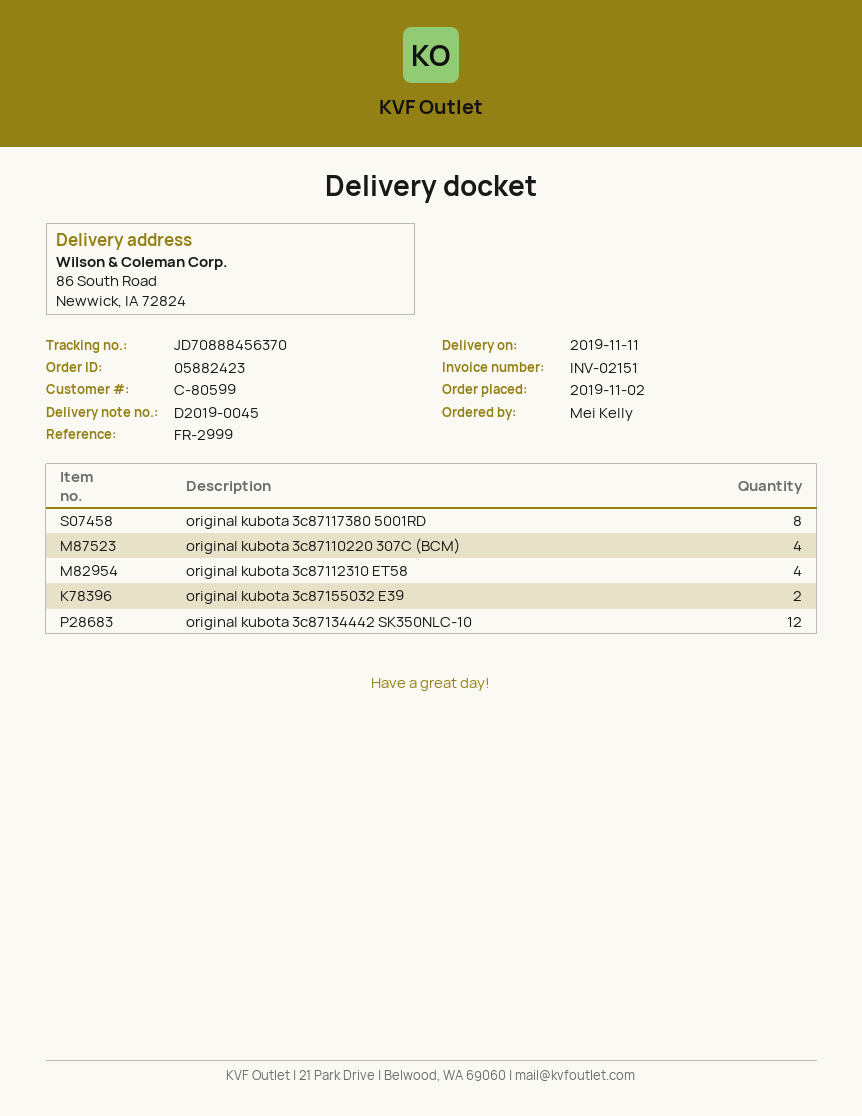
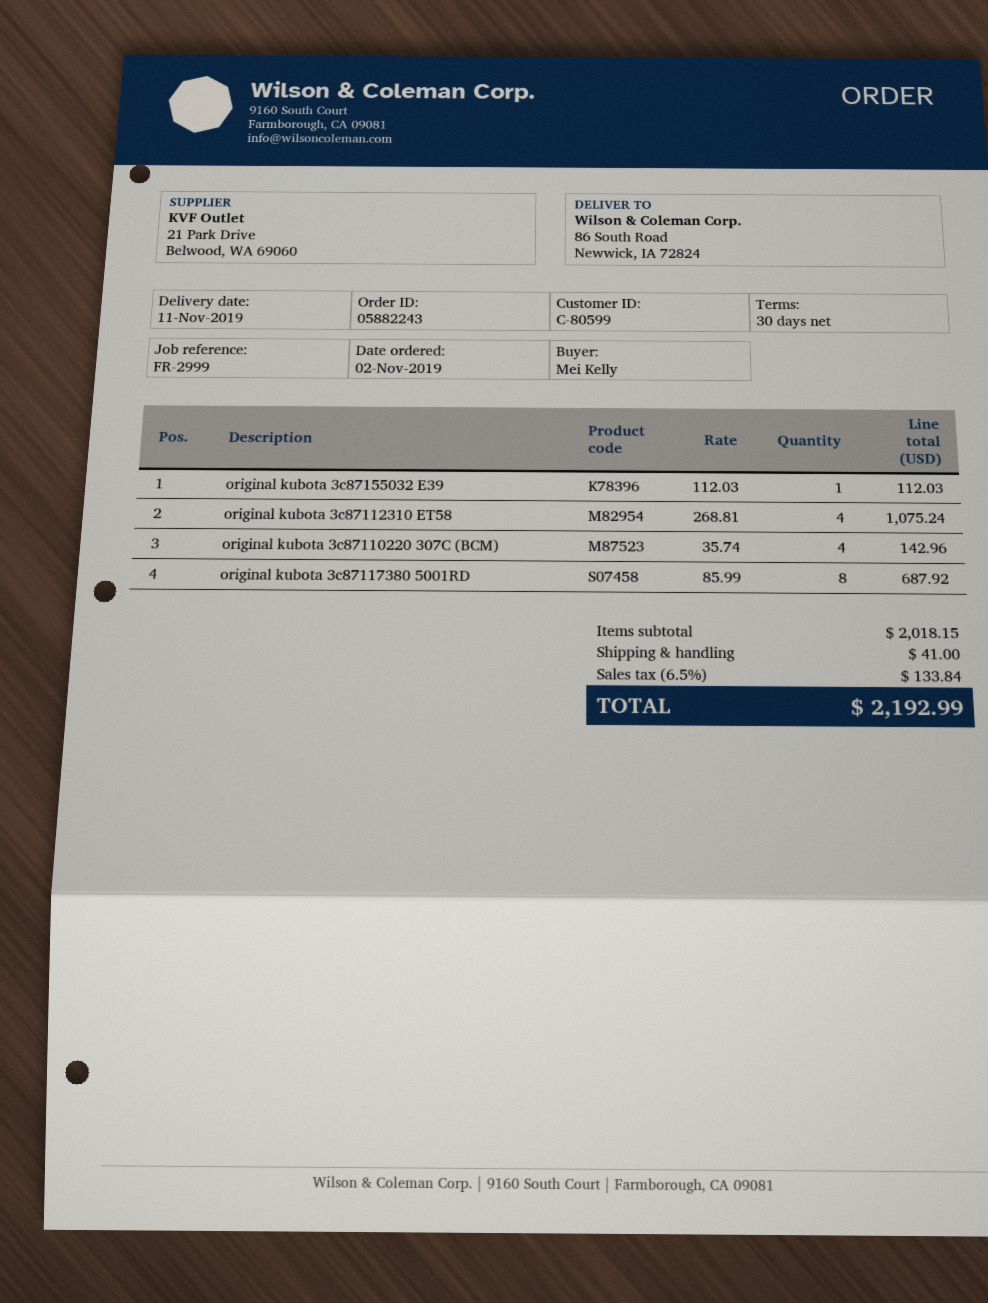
order number: 05882423 -> 05882243
original kubota 3c87155032 E39: 2 -> 1
original kubota 3c87134442 SK350NLC-10: 12 -> none

